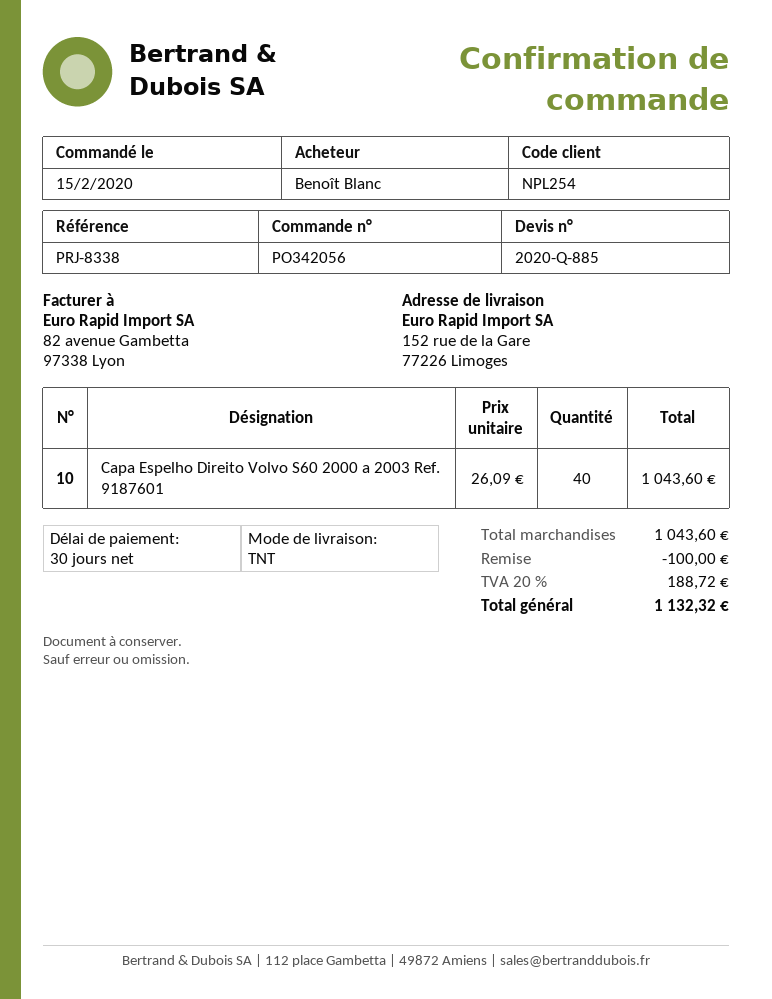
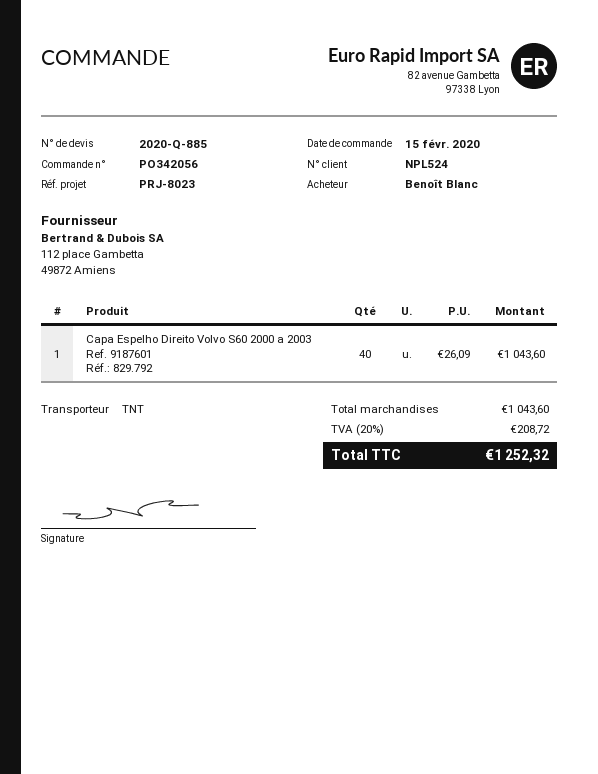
customer number: NPL254 -> NPL524
reference: PRJ-8338 -> PRJ-8023
discount: 100.00 -> none
tax: 20% = 188.72 -> 20% = 208.72
total: 1132.32 -> 1252.32

